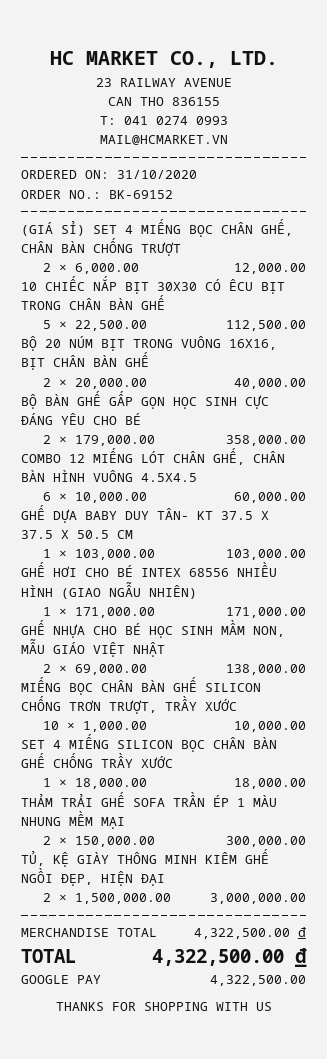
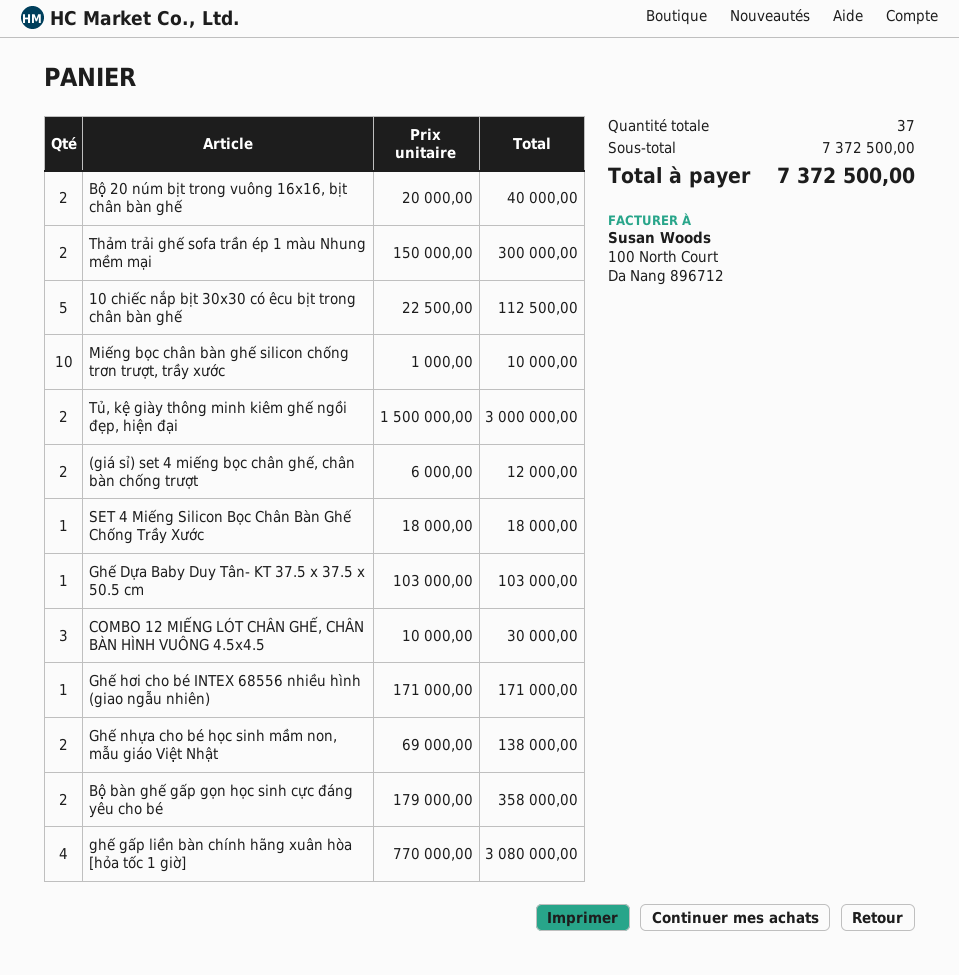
COMBO 12 MIẾNG LÓT CHÂN GHẾ, CHÂN BÀN HÌNH VUÔNG 4.5X4.5: 6 x 10000.00 = 60000.00 -> 3 x 10000.00 = 30000.00
ghế gấp liền bàn chính hãng xuân hòa [hỏa tốc 1 giờ]: none -> 4 x 770000.00 = 3080000.00
subtotal: 4322500.00 -> 7372500.00
total: 4322500.00 -> 7372500.00

